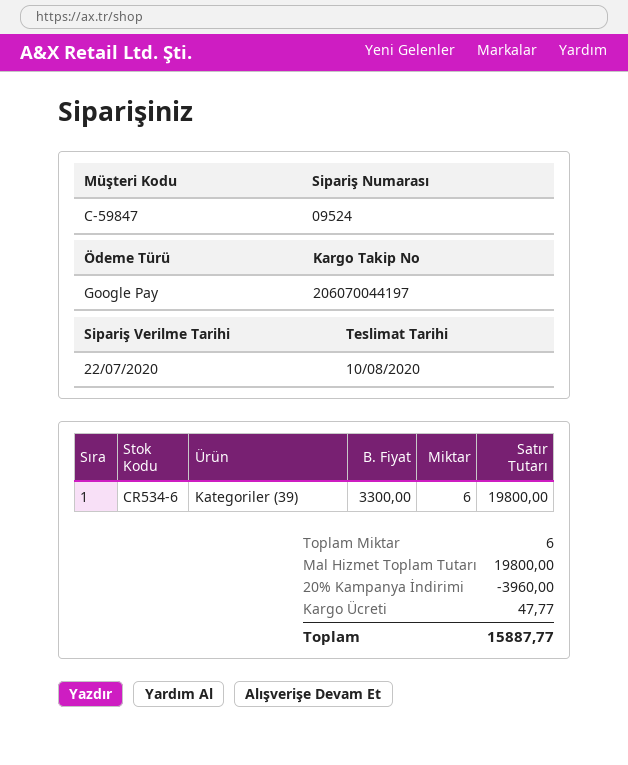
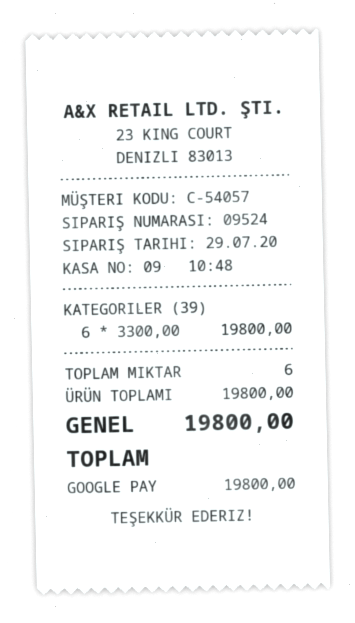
order date: 2020-07-22 -> 2020-07-29
customer number: C-59847 -> C-54057
discount: 20% = 3960.00 -> none
shipping: 47.77 -> none
total: 15887.77 -> 19800.00

